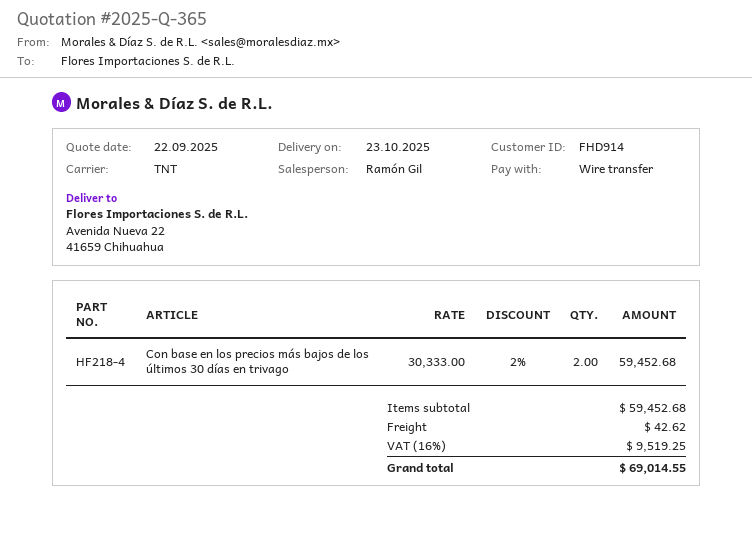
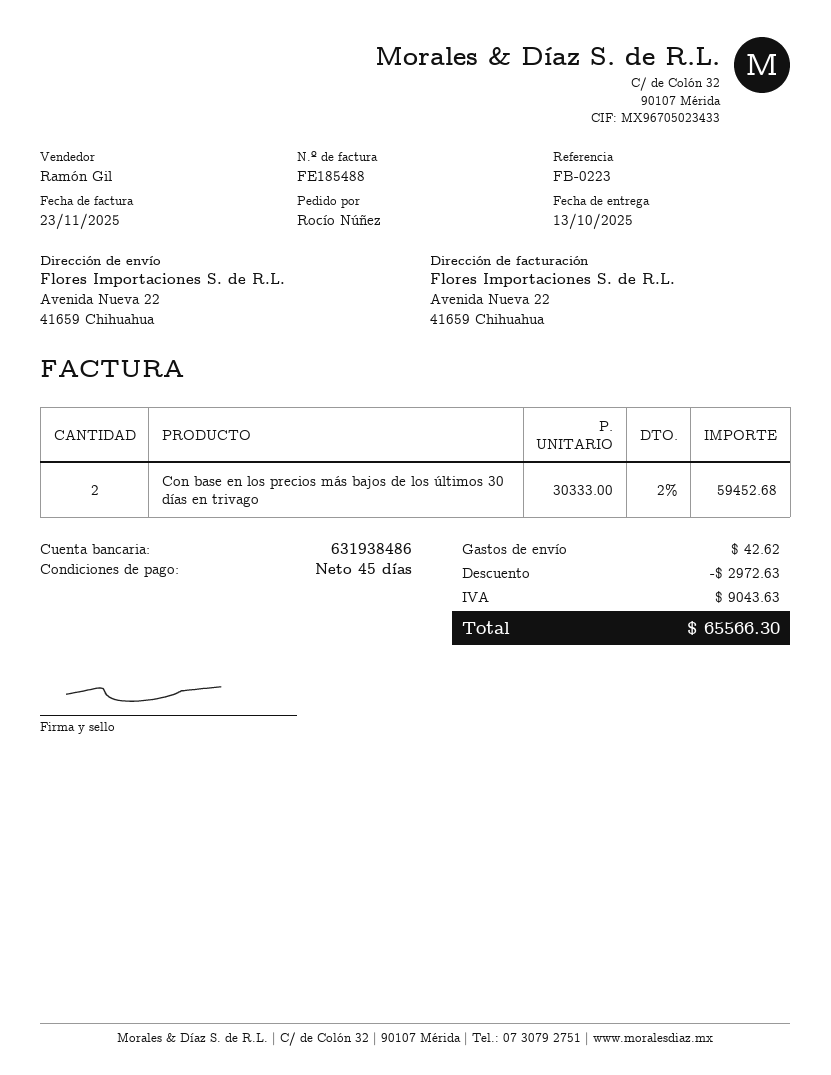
delivery date: 2025-10-23 -> 2025-10-13
discount: none -> 2972.63
tax: 9519.25 -> 9043.63
total: 69014.55 -> 65566.30

